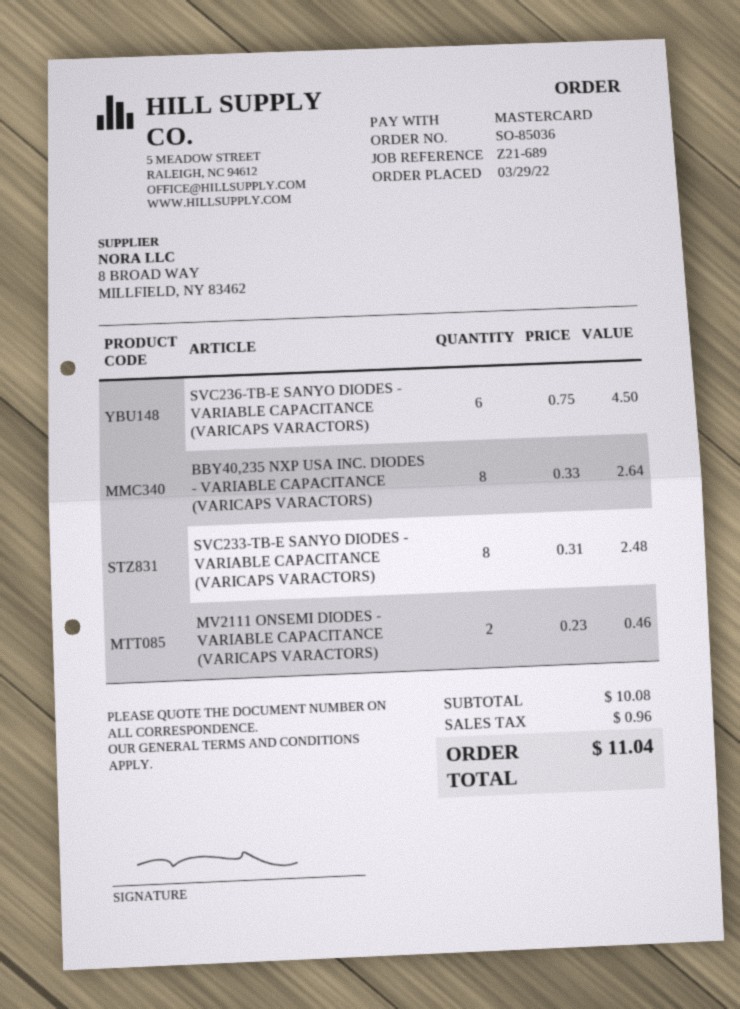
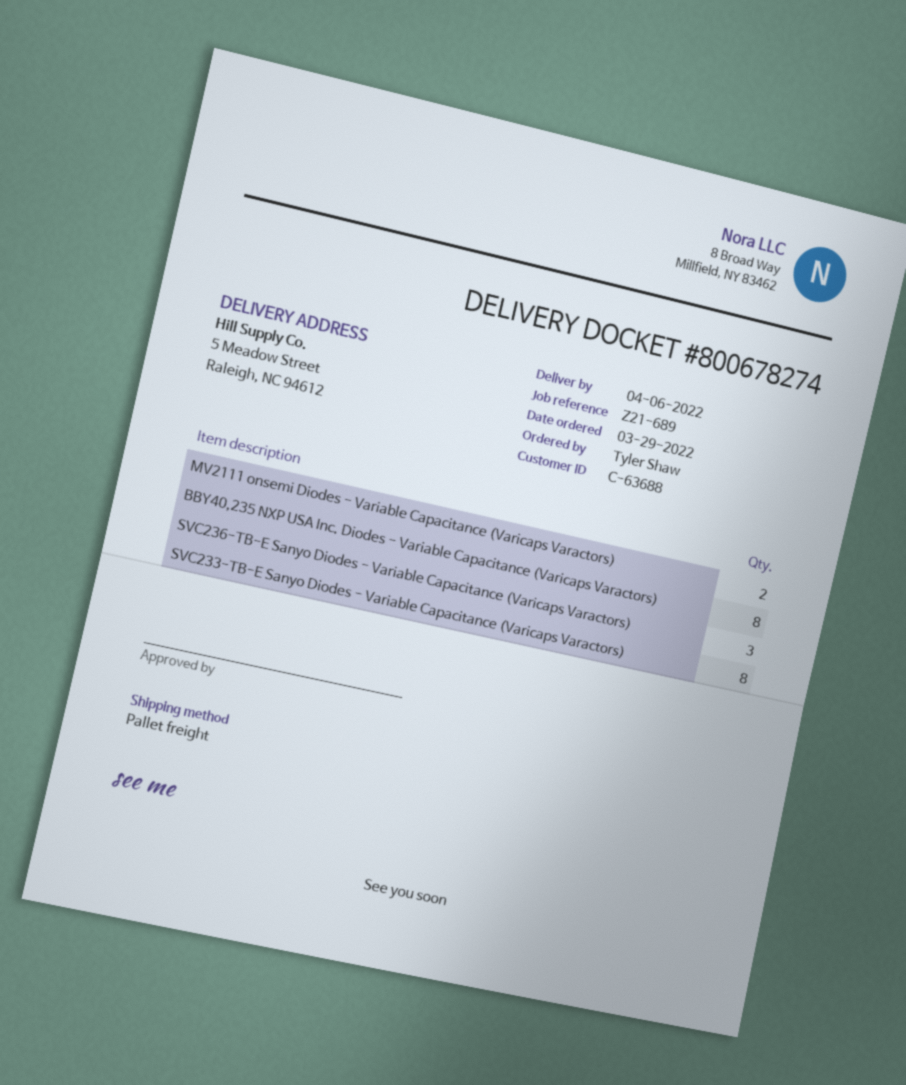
SVC236-TB-E SANYO DIODES - VARIABLE CAPACITANCE (VARICAPS VARACTORS): 6 -> 3

